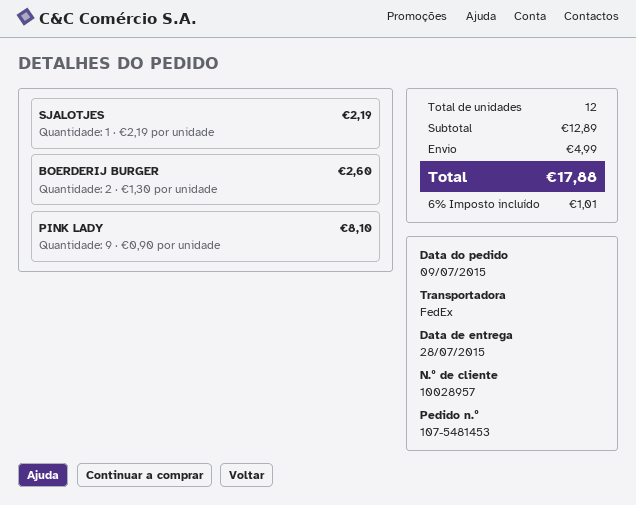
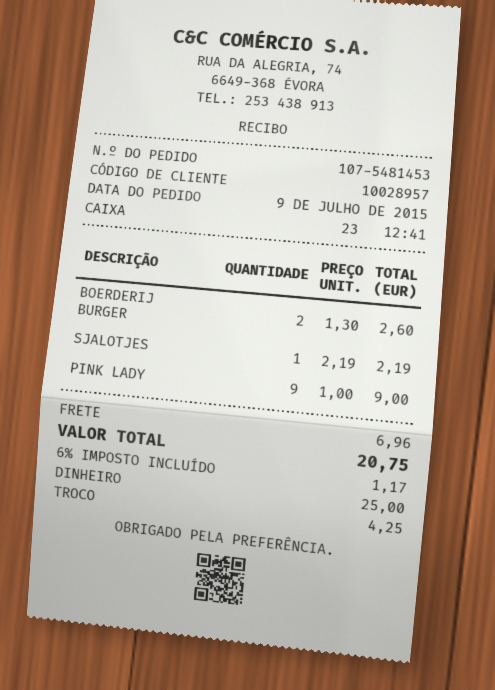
PINK LADY: 9 x 0.90 = 8.10 -> 9 x 1.00 = 9.00
shipping: 4.99 -> 6.96
tax: 6% = 1.01 -> 6% = 1.17
total: 17.88 -> 20.75

